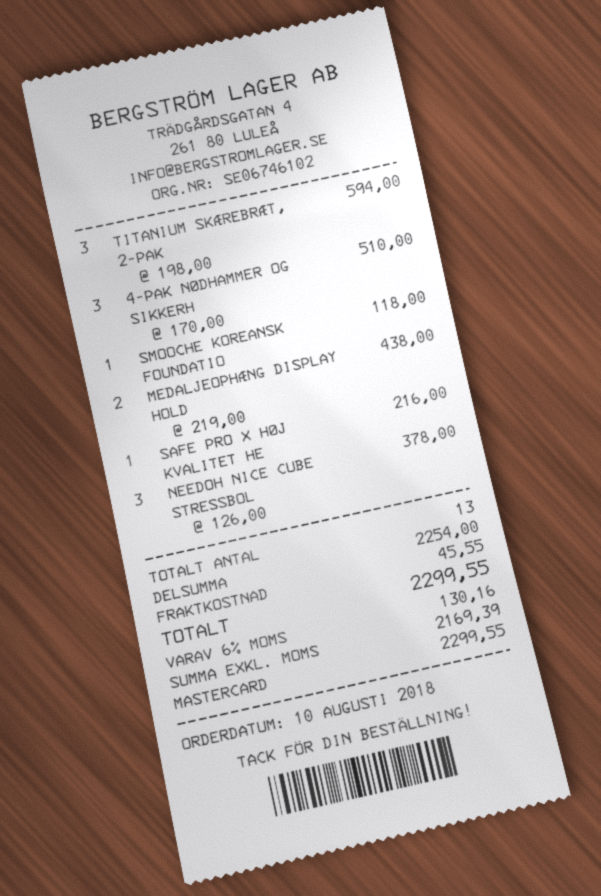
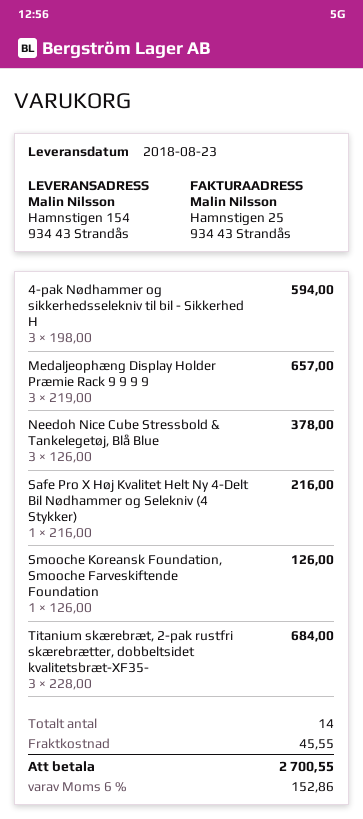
TITANIUM SKÆREBRÆT, 2-PAK: 3 x 198.00 = 594.00 -> 3 x 228.00 = 684.00
4-PAK NØDHAMMER OG SIKKERH: 3 x 170.00 = 510.00 -> 3 x 198.00 = 594.00
SMOOCHE KOREANSK FOUNDATIO: 1 x 118.00 = 118.00 -> 1 x 126.00 = 126.00
MEDALJEOPHÆNG DISPLAY HOLD: 2 x 219.00 = 438.00 -> 3 x 219.00 = 657.00
total quantity: 13 -> 14
tax: 6% = 130.16 -> 6% = 152.86
total: 2299.55 -> 2700.55

